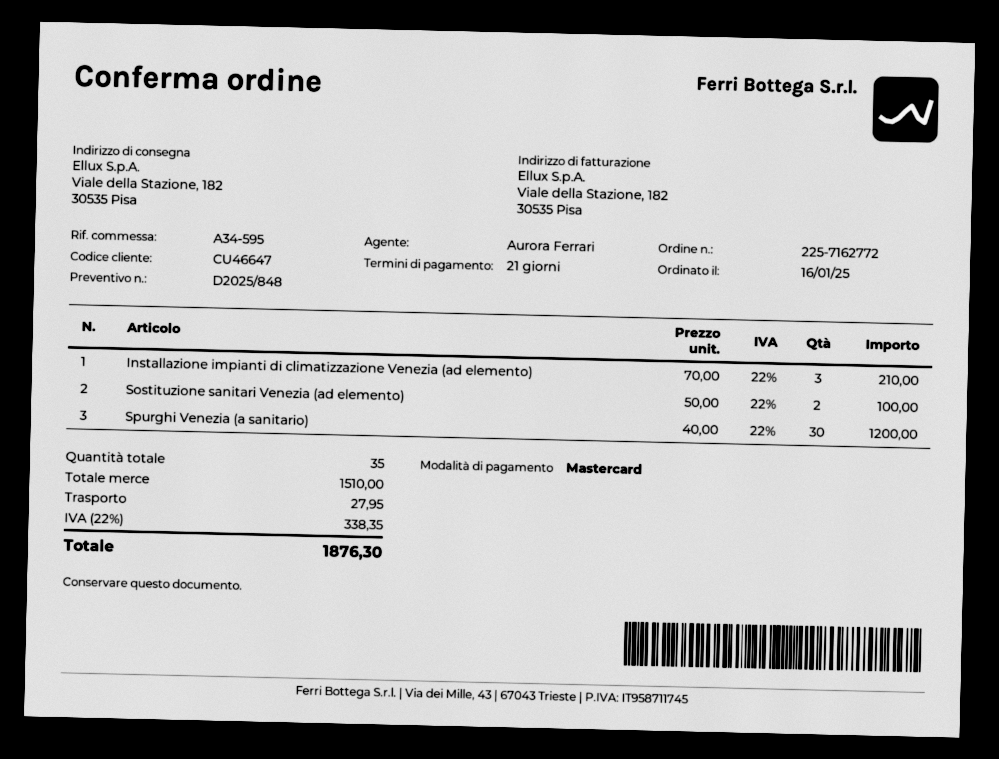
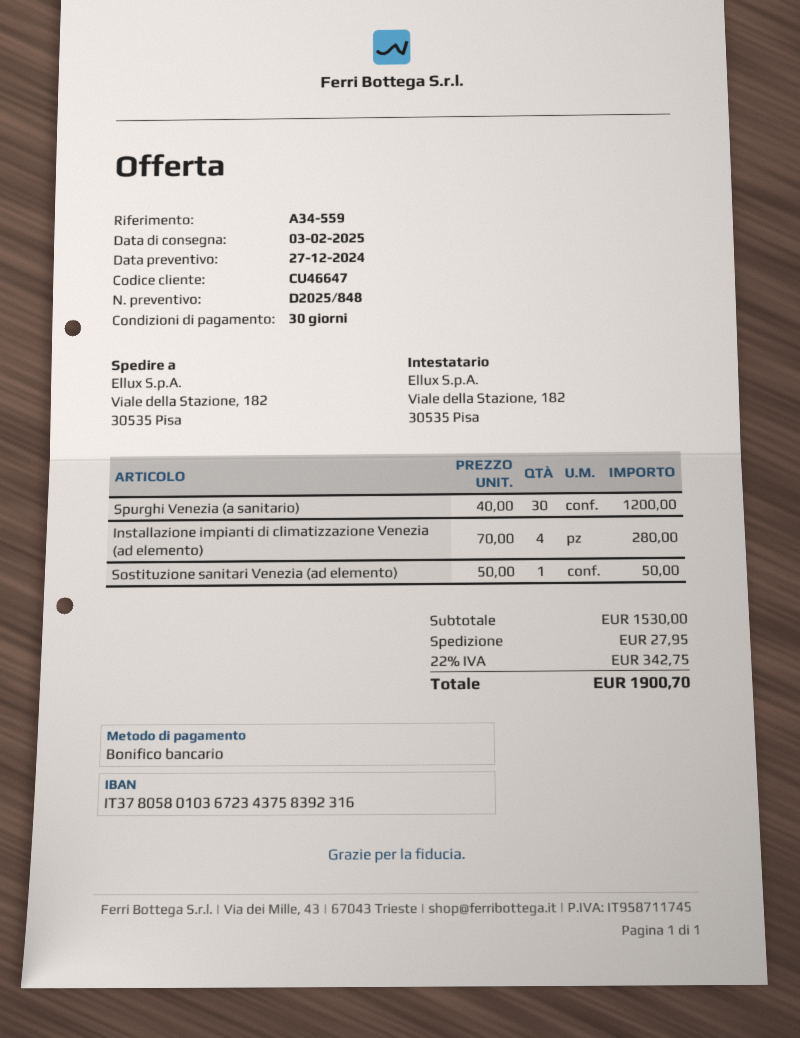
payment terms: 21 days -> 30 days
reference: A34-595 -> A34-559
payment method: Mastercard -> bank transfer
Installazione impianti di climatizzazione Venezia (ad elemento): 3 x 70.00 = 210.00 -> 4 x 70.00 = 280.00
Sostituzione sanitari Venezia (ad elemento): 2 x 50.00 = 100.00 -> 1 x 50.00 = 50.00
subtotal: 1510.00 -> 1530.00
tax: 22% = 338.35 -> 22% = 342.75
total: 1876.30 -> 1900.70

